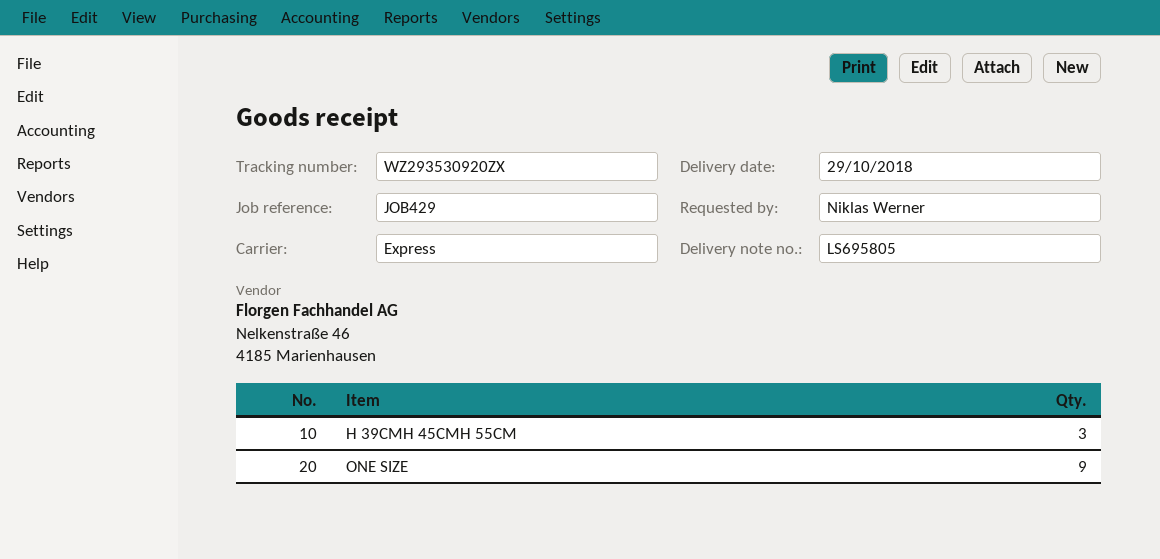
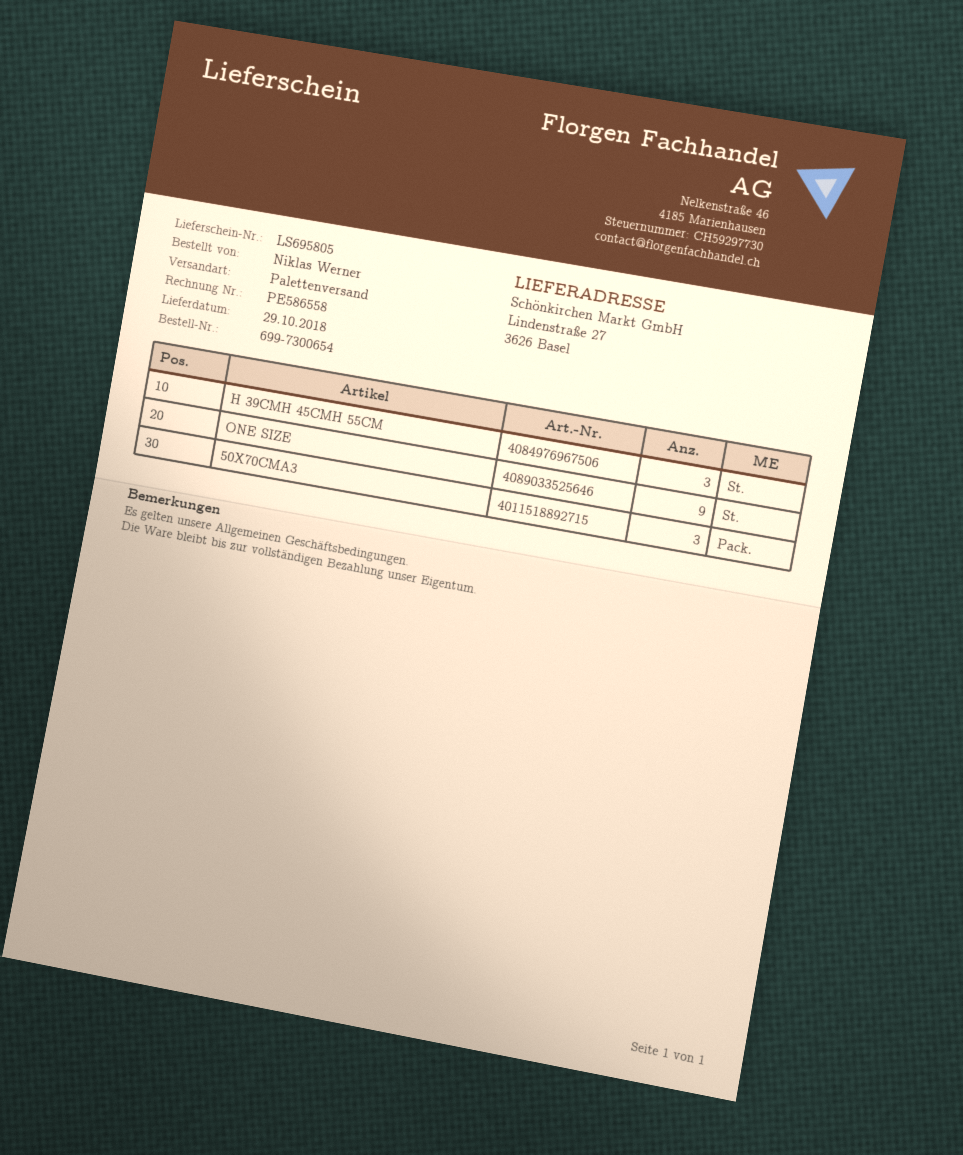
shipping method: express -> pallet freight
50X70CMA3: none -> 3

